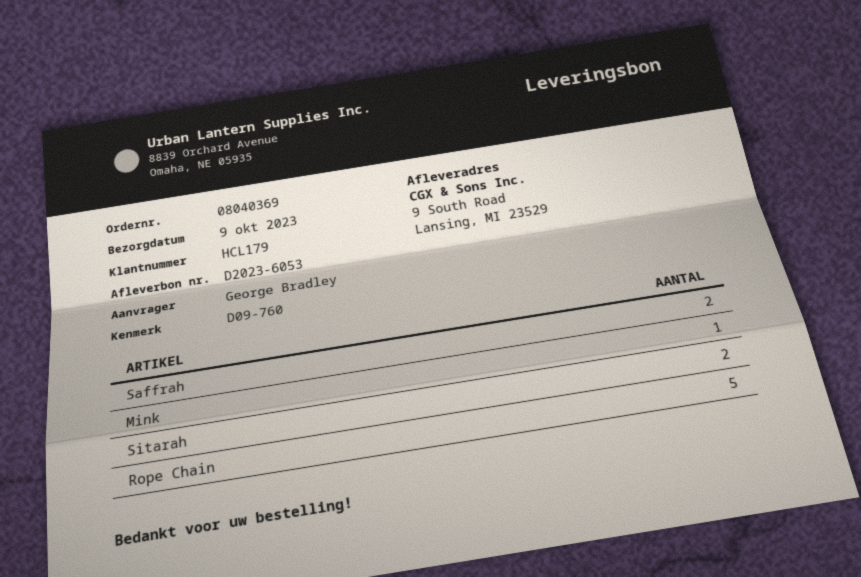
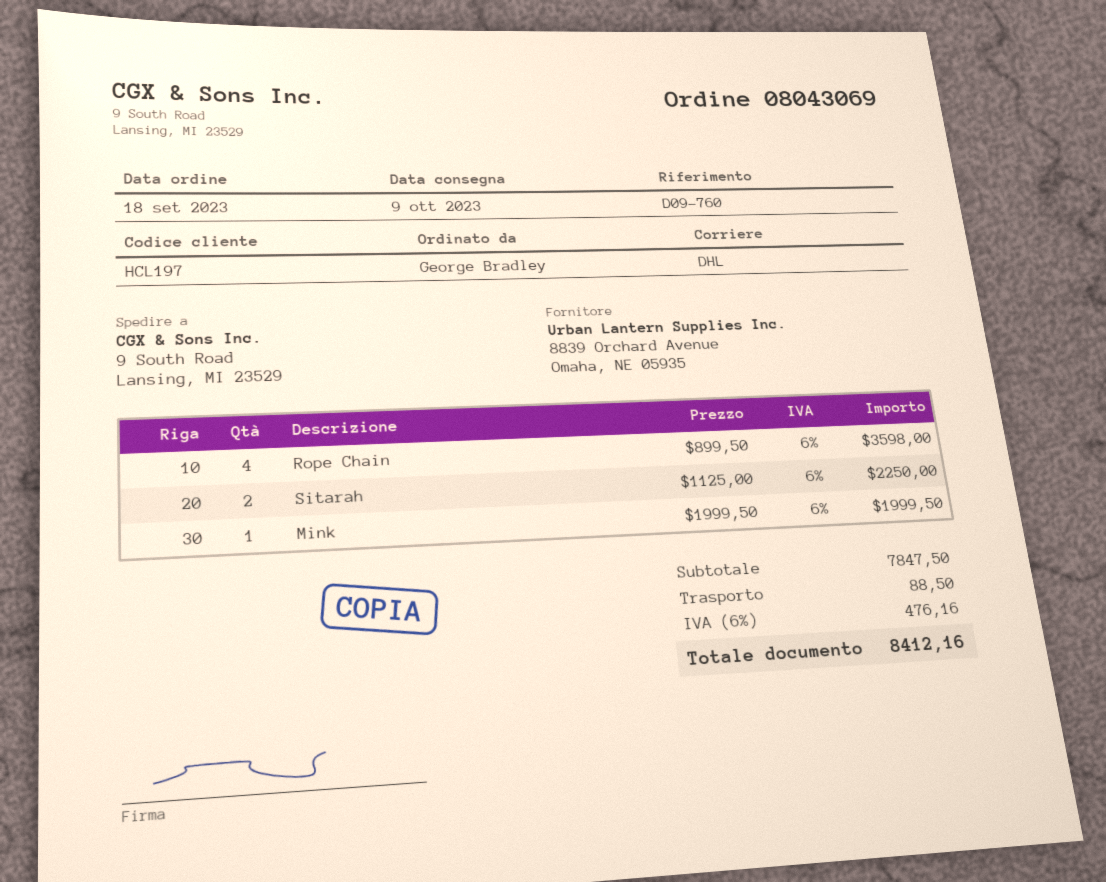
order number: 08040369 -> 08043069
customer number: HCL179 -> HCL197
Saffrah: 2 -> none
Rope Chain: 5 -> 4

